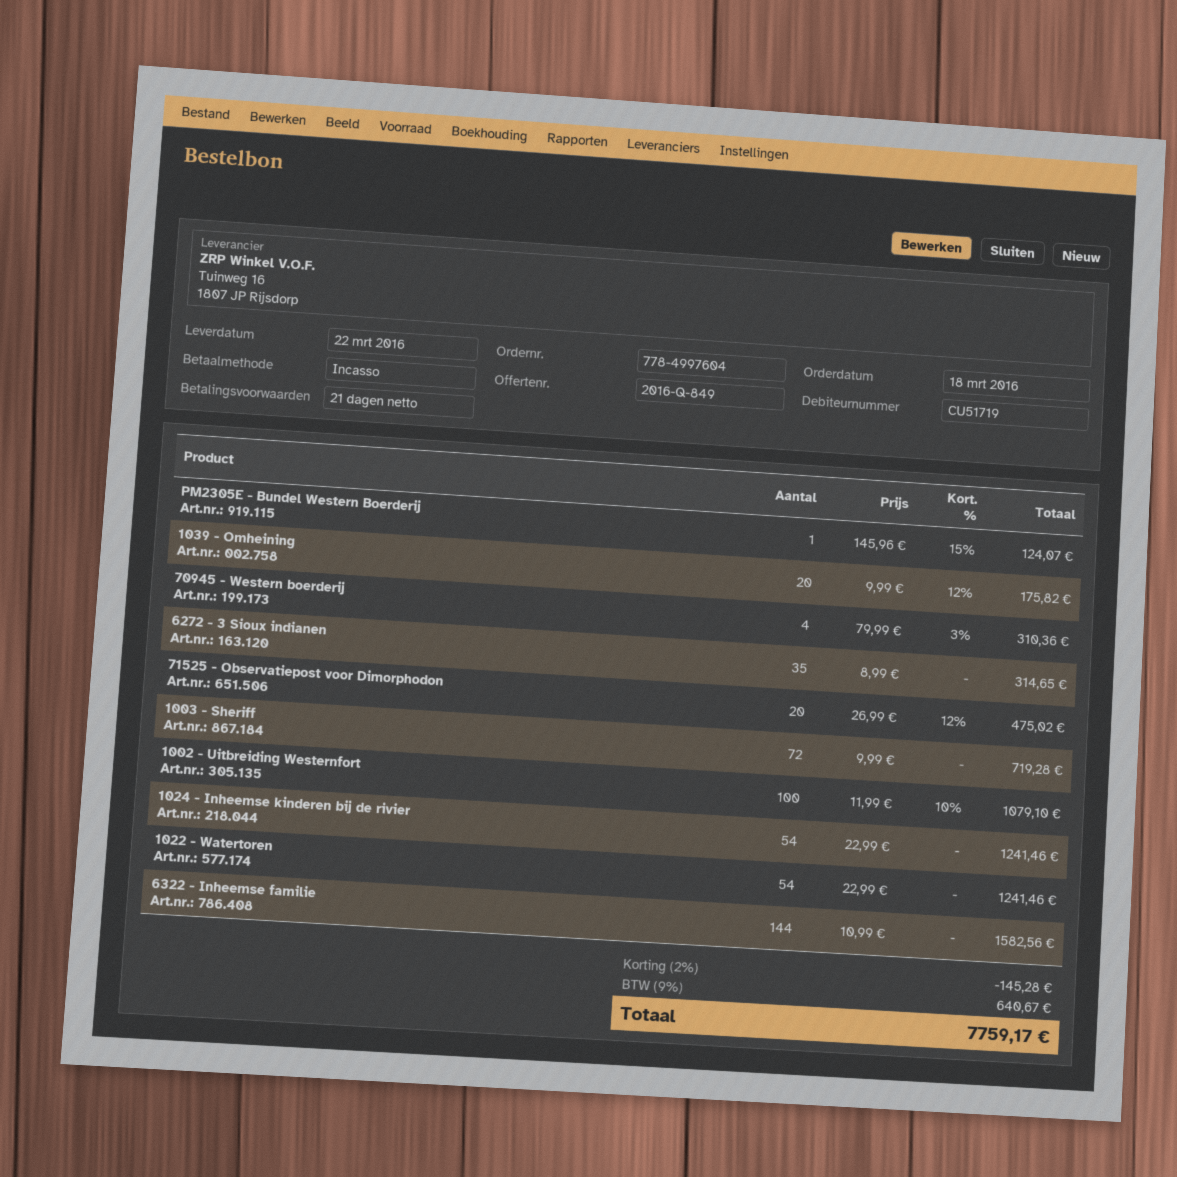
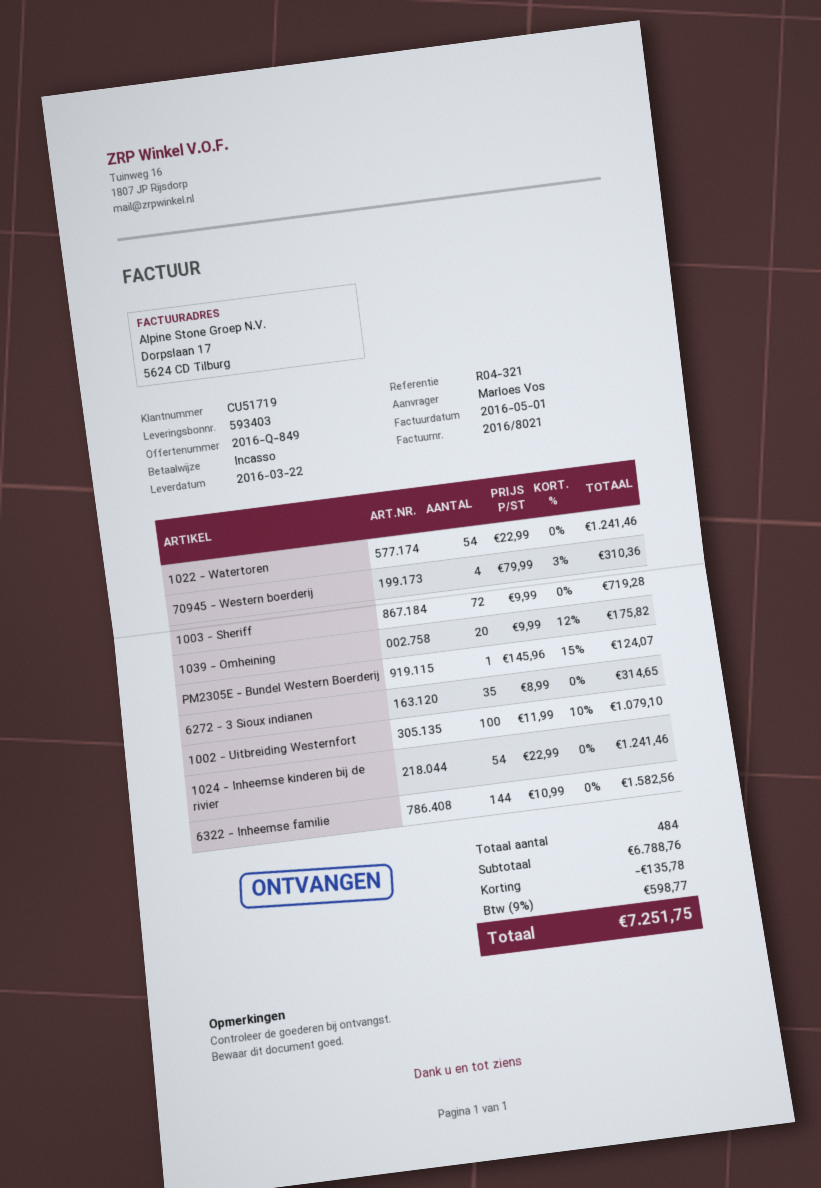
71525 - Observatiepost voor Dimorphodon: 20 x 26.99 - 12% = 475.02 -> none
discount: 145.28 -> 135.78
tax: 9% = 640.67 -> 9% = 598.77
total: 7759.17 -> 7251.75

